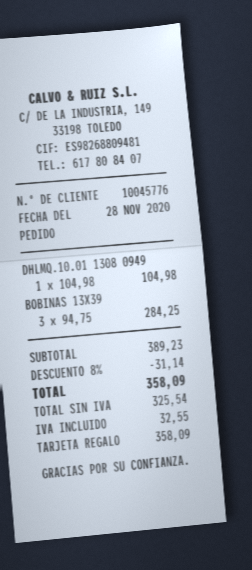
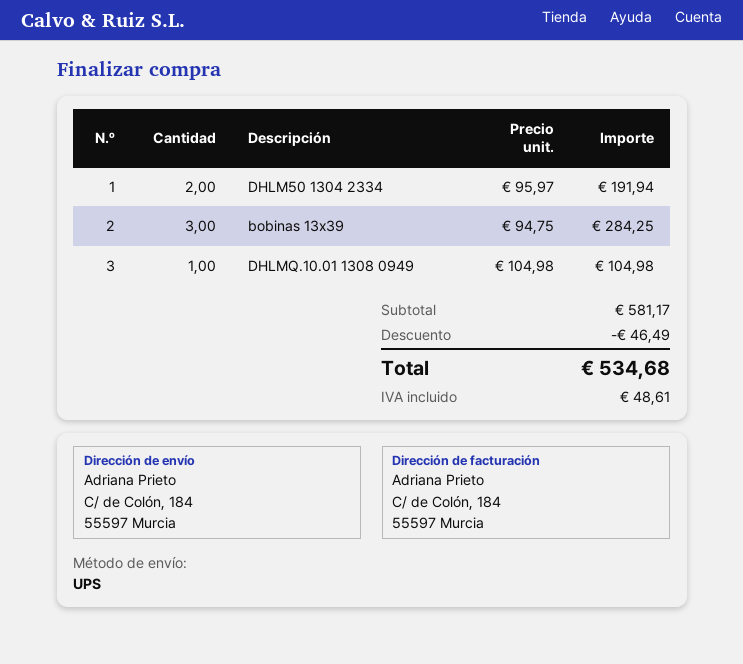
DHLM50 1304 2334: none -> 2 x 95.97 = 191.94
subtotal: 389.23 -> 581.17
discount: 31.14 -> 46.49
tax: 32.55 -> 48.61
total: 358.09 -> 534.68

